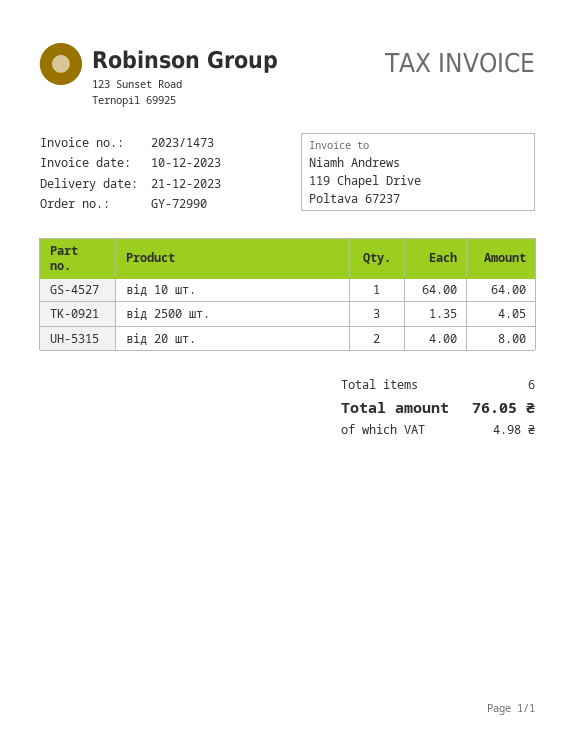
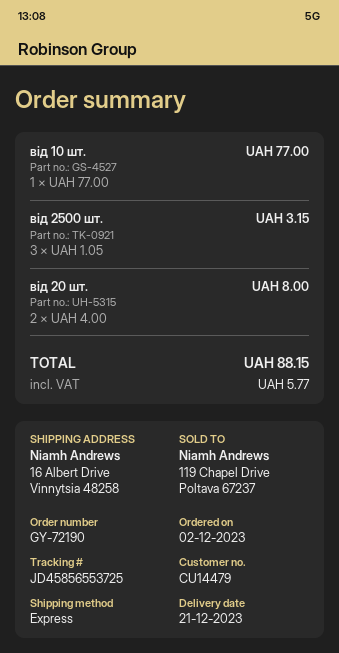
order number: GY-72990 -> GY-72190
від 10 шт.: 1 x 64.00 = 64.00 -> 1 x 77.00 = 77.00
від 2500 шт.: 3 x 1.35 = 4.05 -> 3 x 1.05 = 3.15
tax: 4.98 -> 5.77
total: 76.05 -> 88.15

